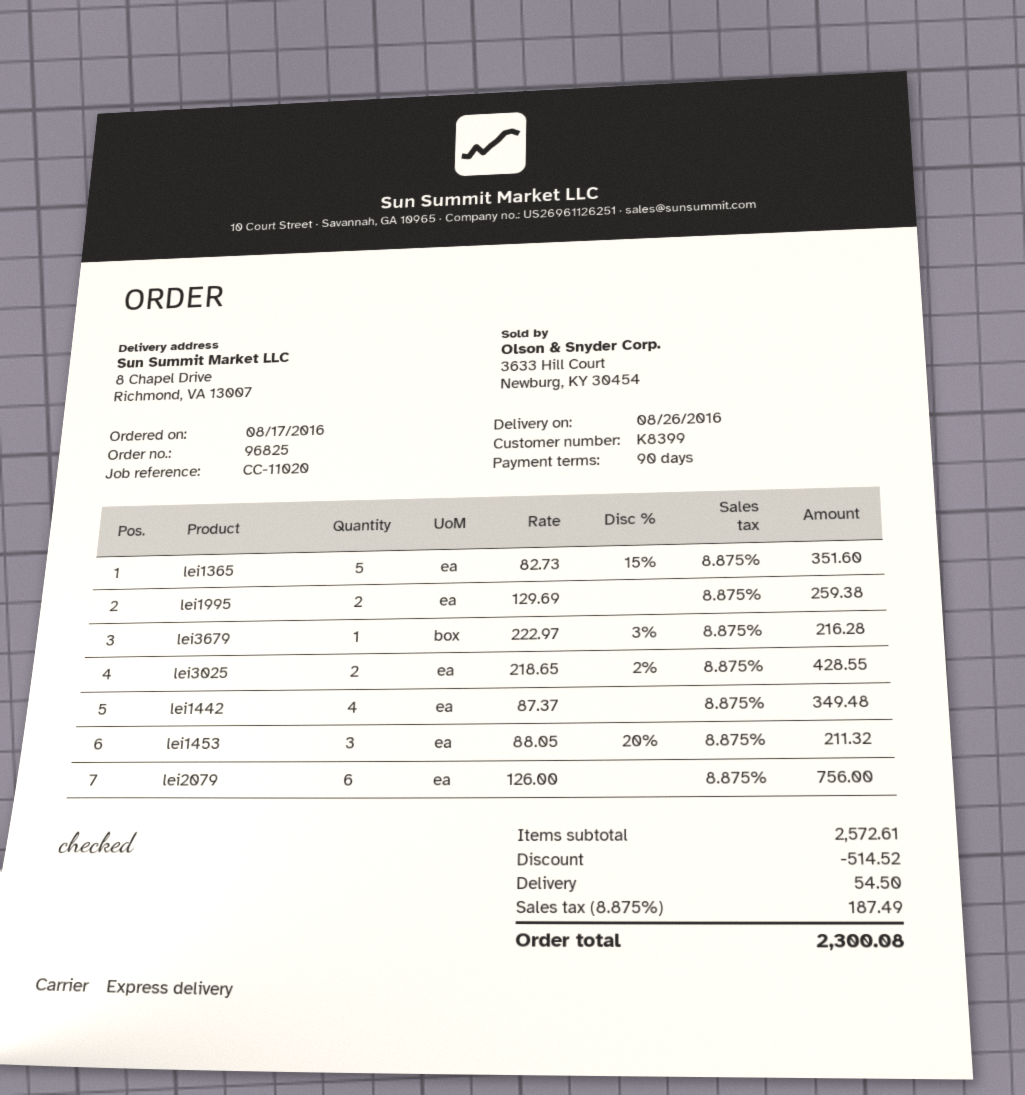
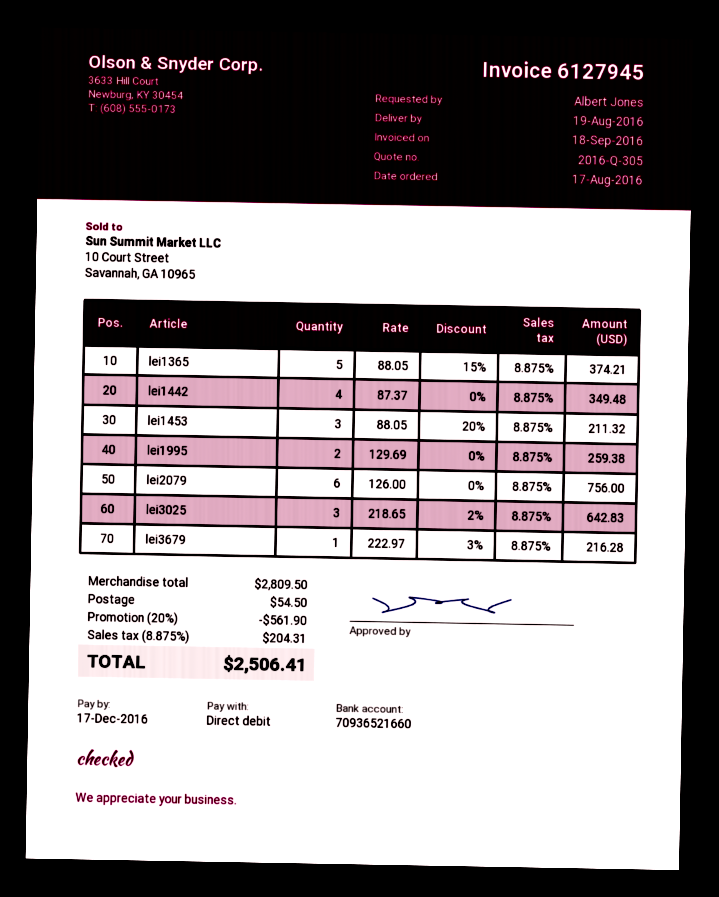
delivery date: 2016-08-26 -> 2016-08-19
lei1365: 5 x 82.73 - 15% = 351.60 -> 5 x 88.05 - 15% = 374.21
lei3025: 2 x 218.65 - 2% = 428.55 -> 3 x 218.65 - 2% = 642.83
subtotal: 2572.61 -> 2809.50
discount: 514.52 -> 561.90
tax: 8.875% = 187.49 -> 8.875% = 204.31
total: 2300.08 -> 2506.41

